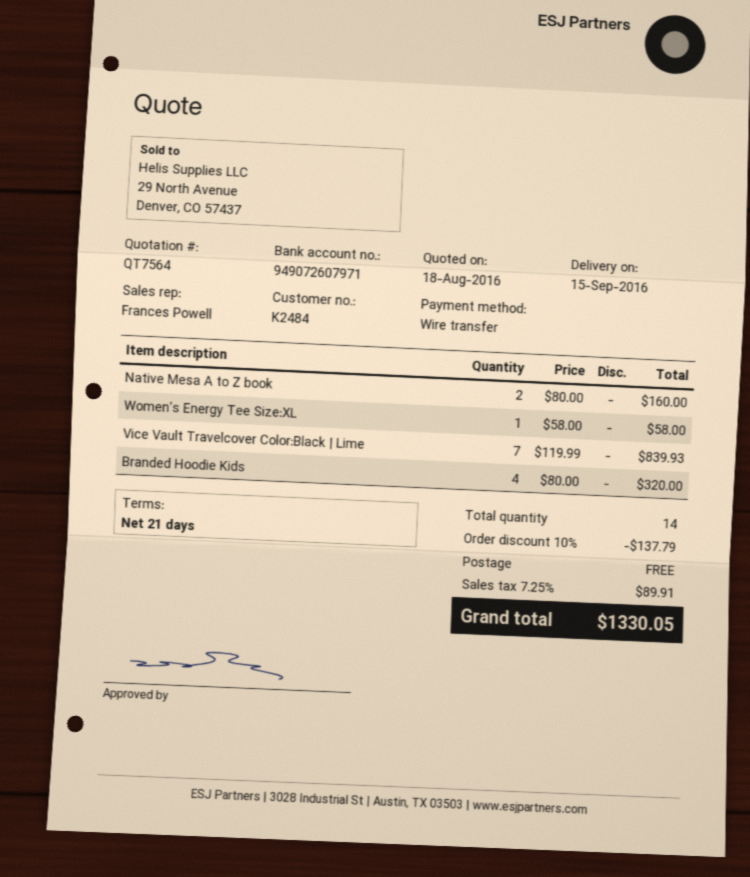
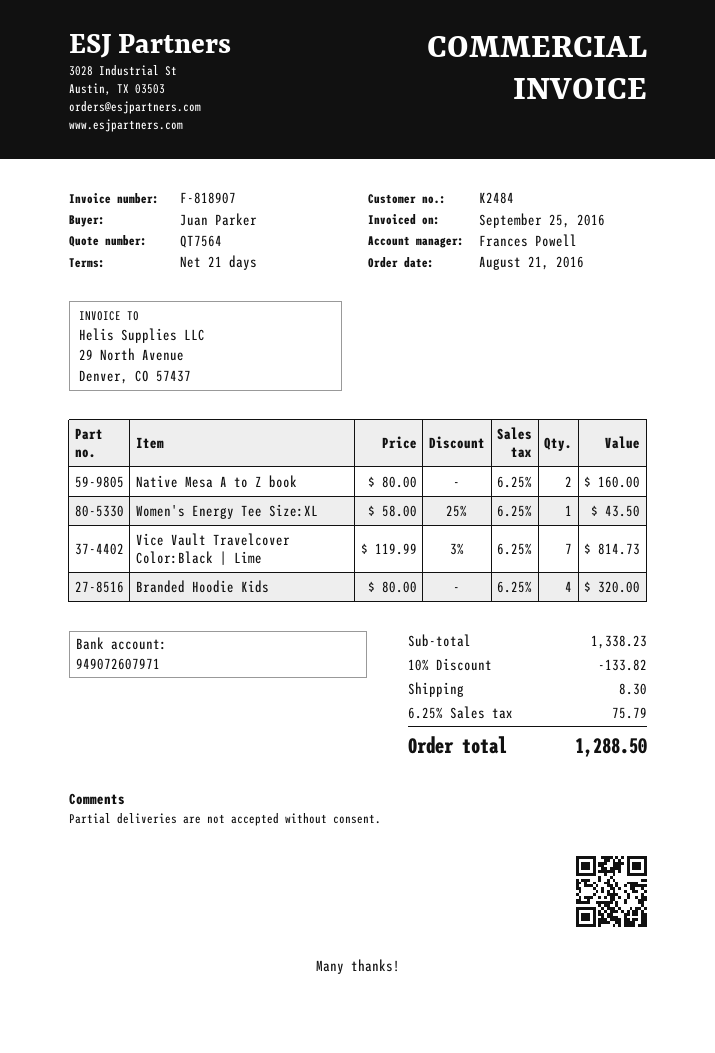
Women's Energy Tee Size:XL: 1 x 58.00 = 58.00 -> 1 x 58.00 - 25% = 43.50
Vice Vault Travelcover Color:Black | Lime: 7 x 119.99 = 839.93 -> 7 x 119.99 - 3% = 814.73
discount: 10% = 137.79 -> 10% = 133.82
shipping: 0.00 -> 8.30
tax: 7.25% = 89.91 -> 6.25% = 75.79
total: 1330.05 -> 1288.50

